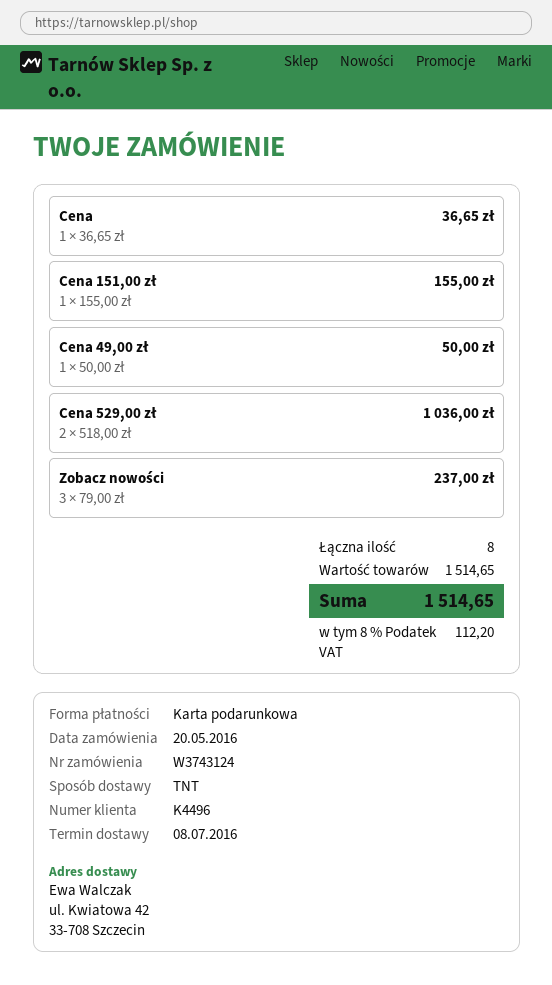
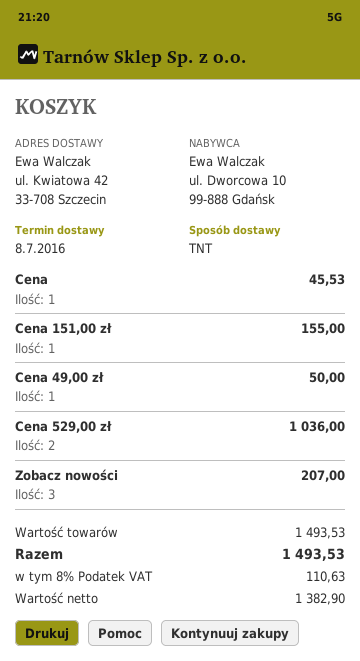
Cena: 1 for 36.65 -> 1 for 45.53
Zobacz nowości: 3 for 237.00 -> 3 for 207.00
subtotal: 1514.65 -> 1493.53
tax: 8% = 112.20 -> 8% = 110.63
total: 1514.65 -> 1493.53

